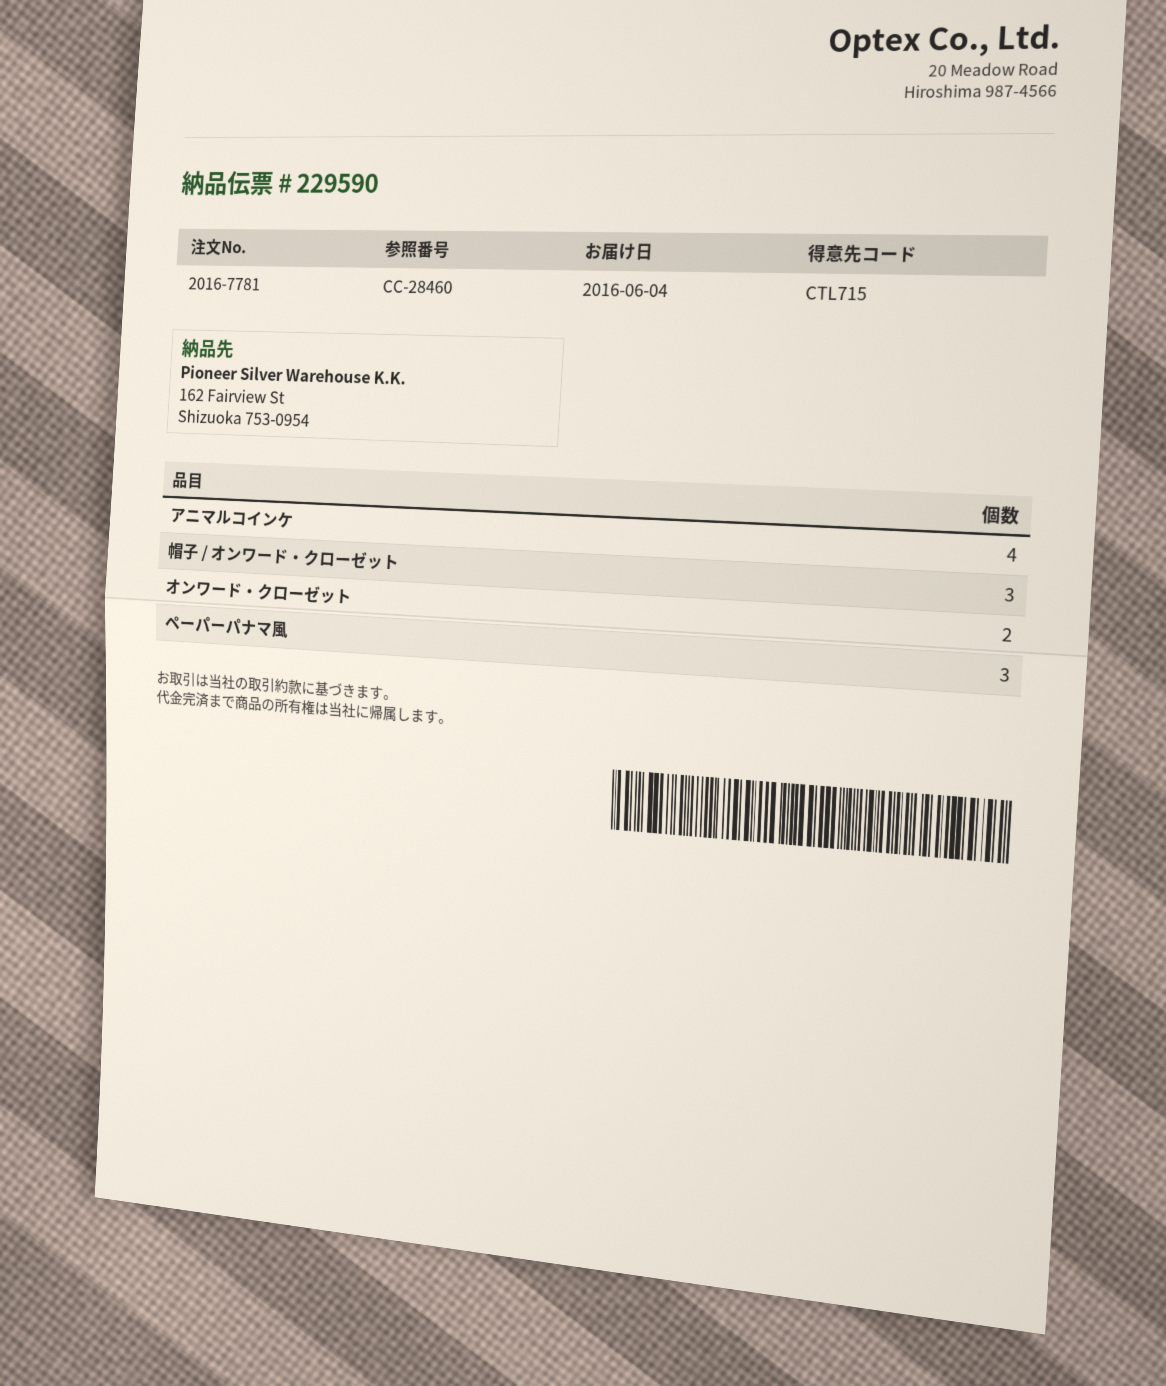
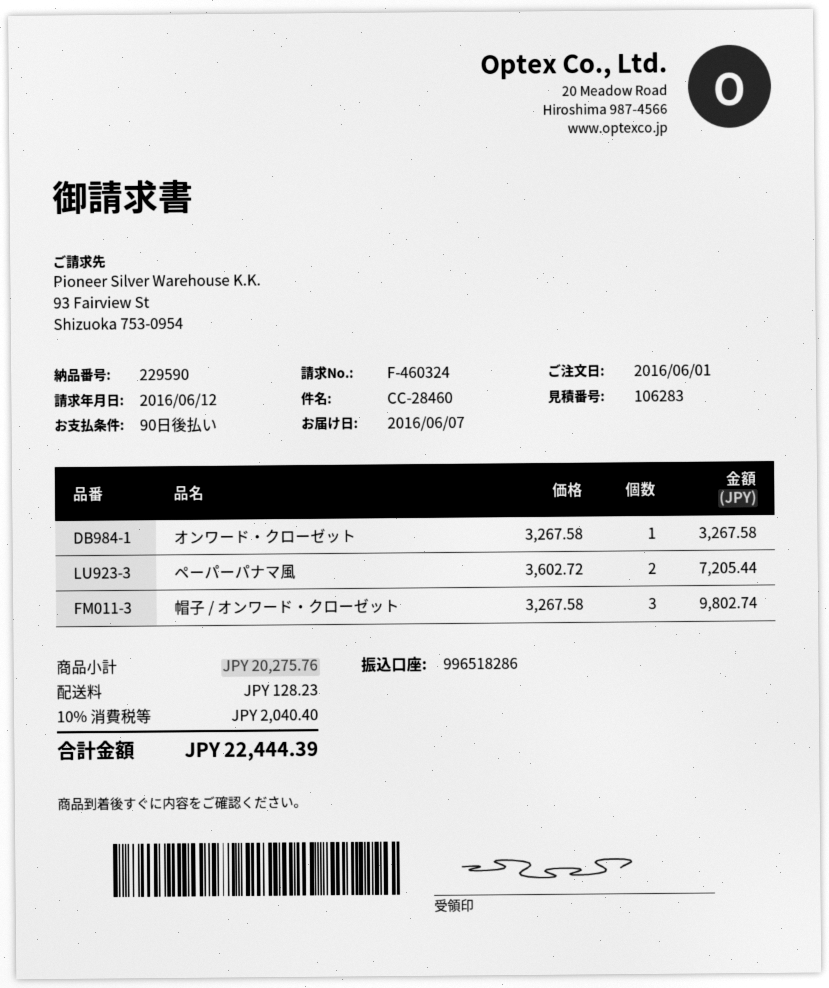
delivery date: 2016-06-04 -> 2016-06-07
アニマルコインケ: 4 -> none
オンワード・クローゼット: 2 -> 1
ペーパーパナマ風: 3 -> 2

